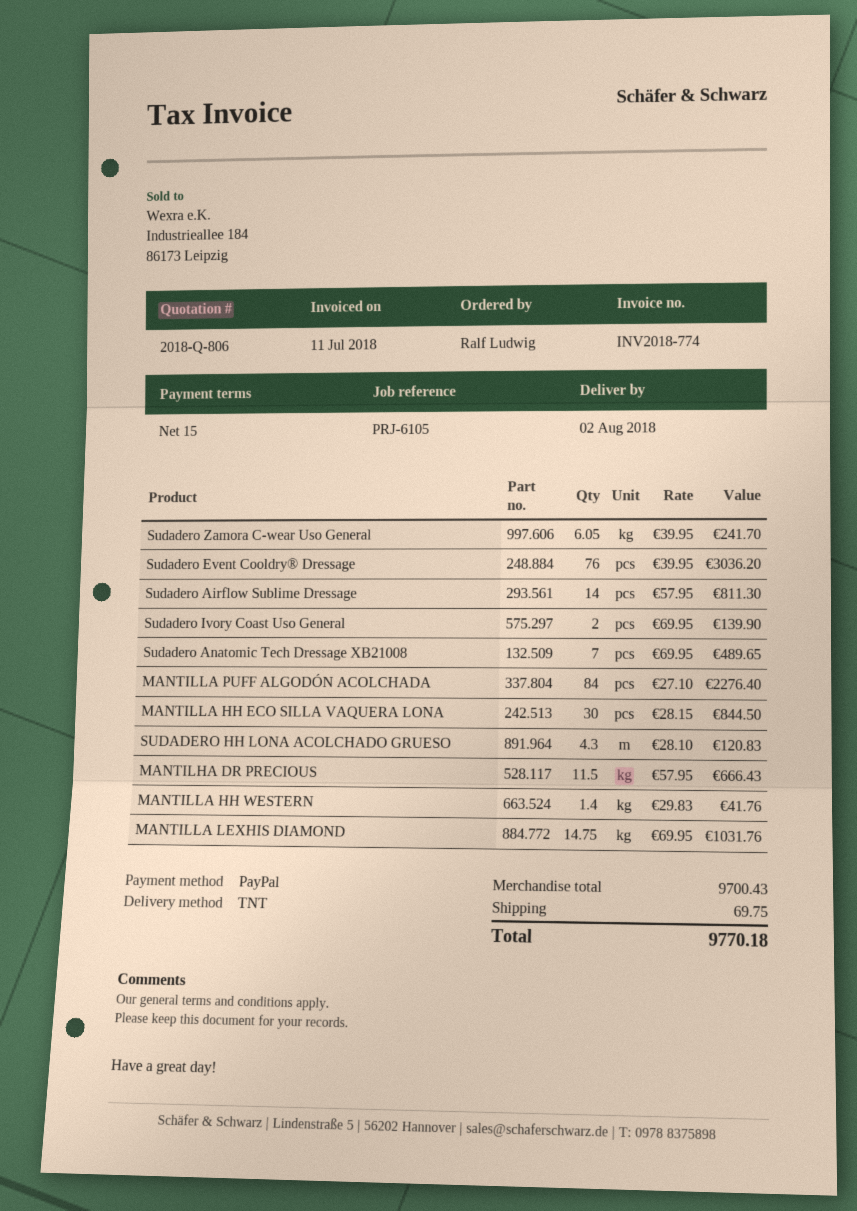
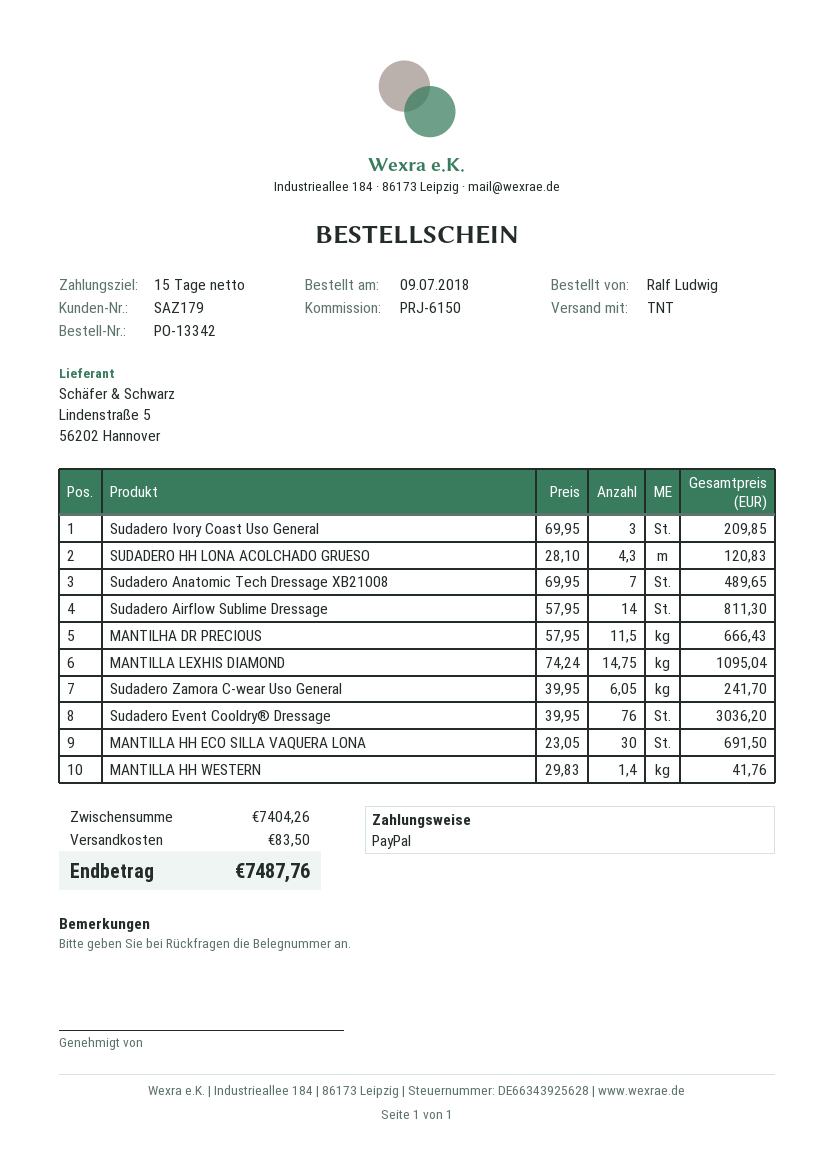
reference: PRJ-6105 -> PRJ-6150
Sudadero Ivory Coast Uso General: 2 x 69.95 = 139.90 -> 3 x 69.95 = 209.85
MANTILLA PUFF ALGODÓN ACOLCHADA: 84 x 27.10 = 2276.40 -> none
MANTILLA HH ECO SILLA VAQUERA LONA: 30 x 28.15 = 844.50 -> 30 x 23.05 = 691.50
MANTILLA LEXHIS DIAMOND: 14.75 x 69.95 = 1031.76 -> 14.75 x 74.24 = 1095.04
subtotal: 9700.43 -> 7404.26
shipping: 69.75 -> 83.50
total: 9770.18 -> 7487.76

